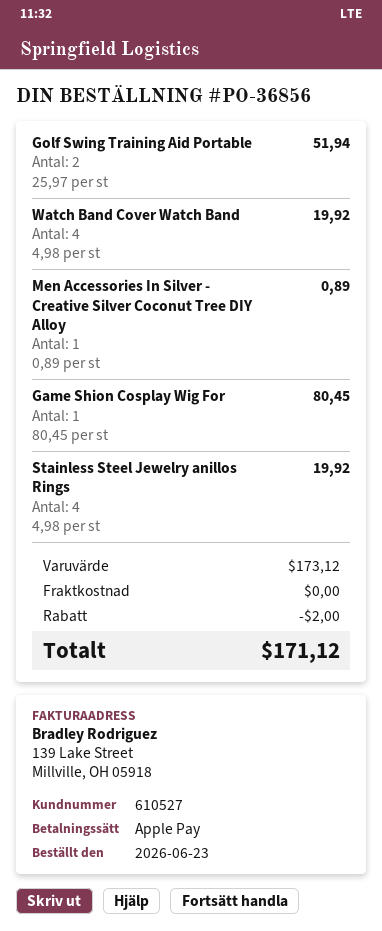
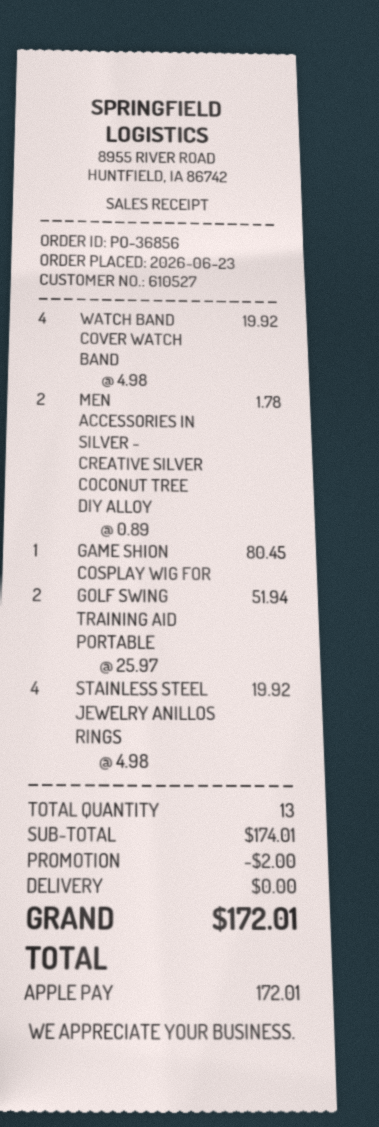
Men Accessories In Silver - Creative Silver Coconut Tree DIY Alloy: 1 x 0.89 = 0.89 -> 2 x 0.89 = 1.78
subtotal: 173.12 -> 174.01
total: 171.12 -> 172.01

